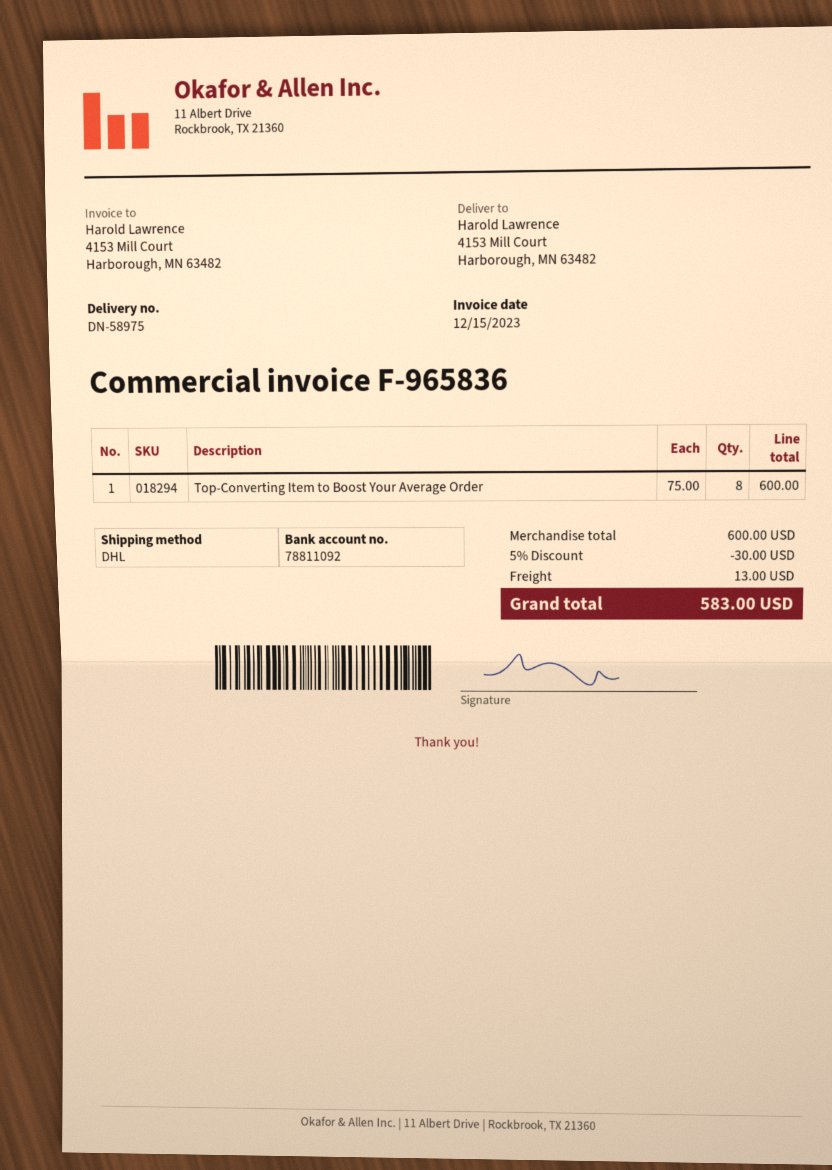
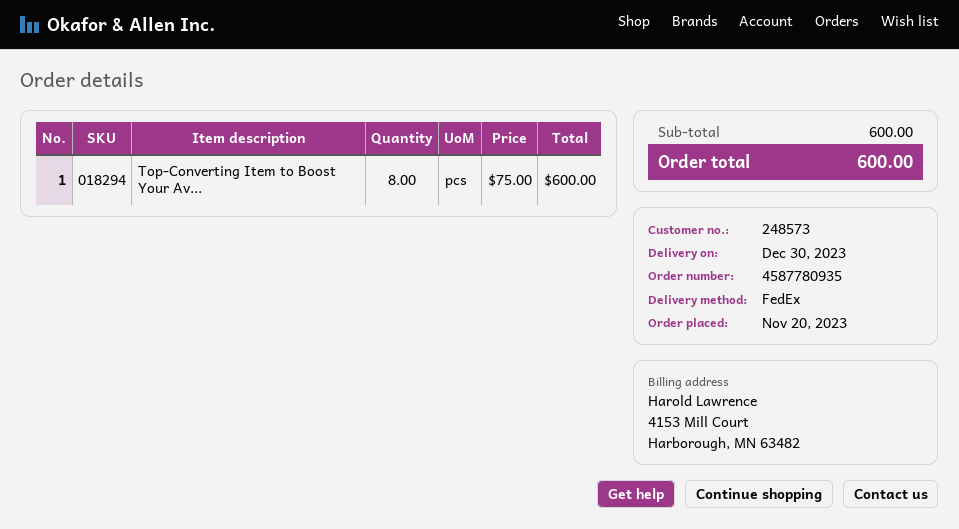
shipping method: DHL -> FedEx
discount: 5% = 30.00 -> none
shipping: 13.00 -> none
total: 583.00 -> 600.00

